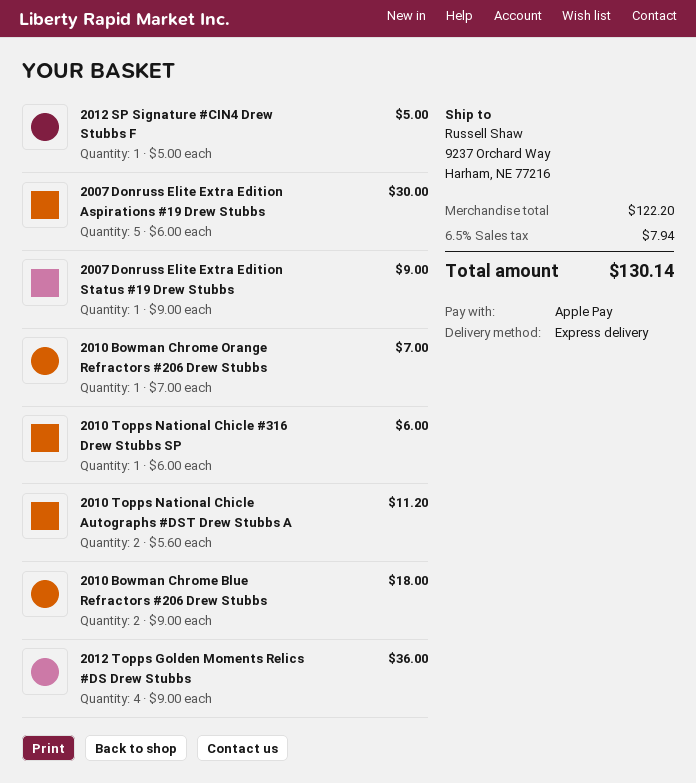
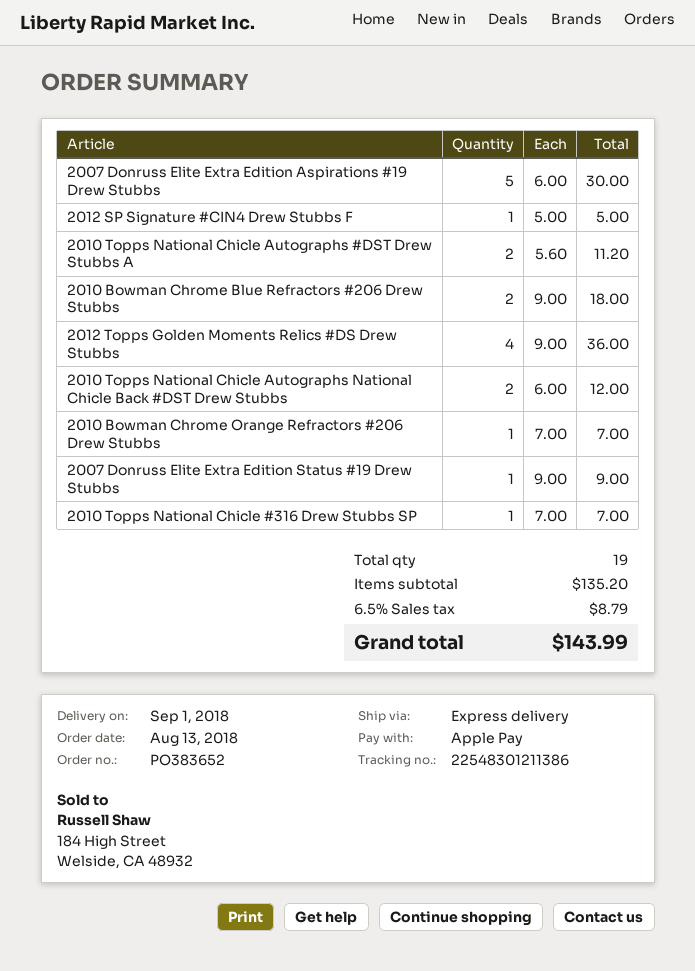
2010 Topps National Chicle #316 Drew Stubbs SP: 1 x 6.00 = 6.00 -> 1 x 7.00 = 7.00
2010 Topps National Chicle Autographs National Chicle Back #DST Drew Stubbs: none -> 2 x 6.00 = 12.00
subtotal: 122.20 -> 135.20
tax: 6.5% = 7.94 -> 6.5% = 8.79
total: 130.14 -> 143.99

